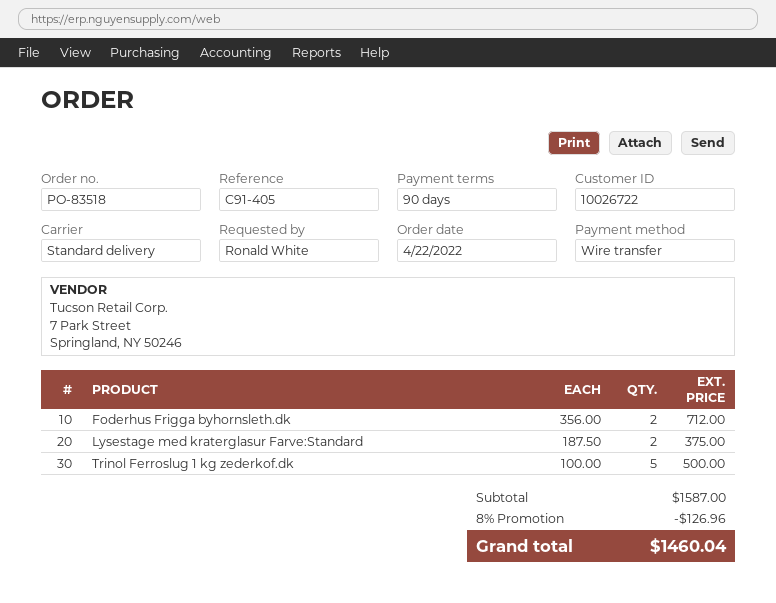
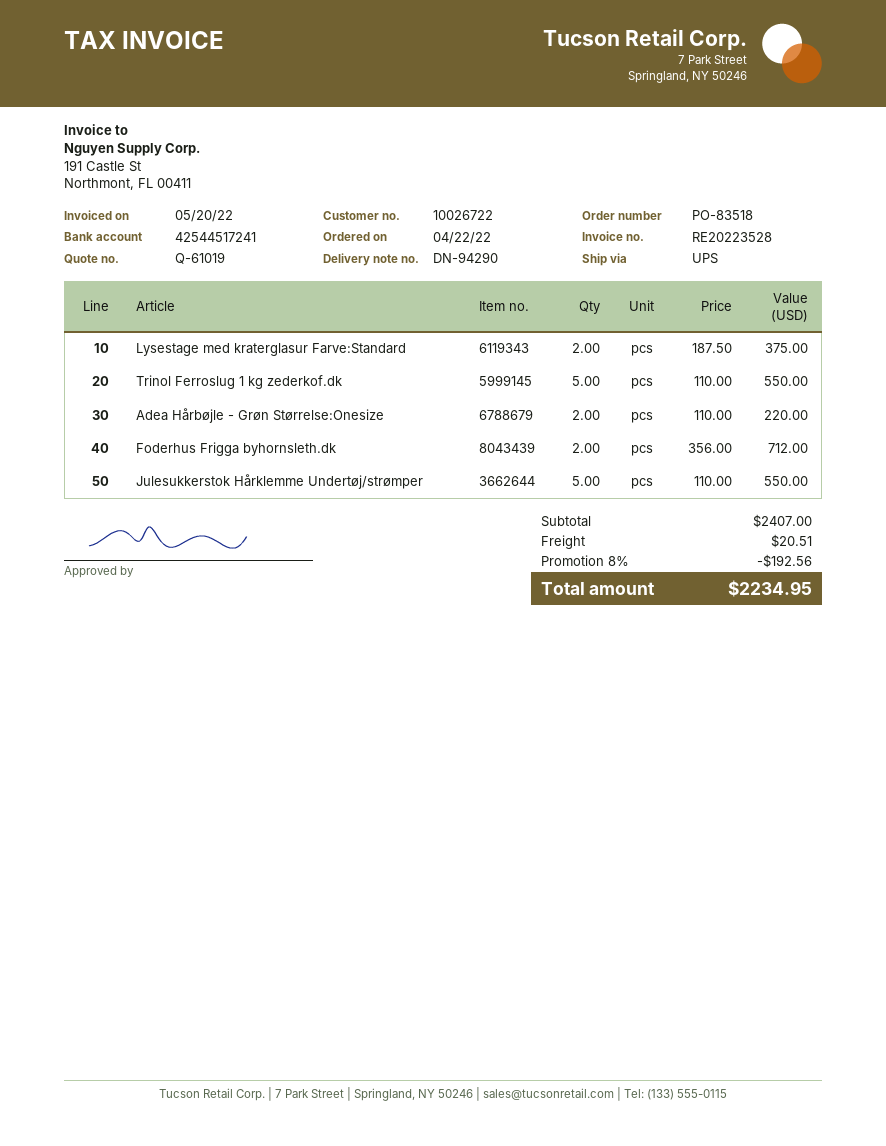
shipping method: standard -> UPS
Trinol Ferroslug 1 kg zederkof.dk: 5 x 100.00 = 500.00 -> 5 x 110.00 = 550.00
Adea Hårbøjle - Grøn Størrelse:Onesize: none -> 2 x 110.00 = 220.00
Julesukkerstok Hårklemme Undertøj/strømper: none -> 5 x 110.00 = 550.00
subtotal: 1587.00 -> 2407.00
discount: 8% = 126.96 -> 8% = 192.56
shipping: none -> 20.51
total: 1460.04 -> 2234.95

